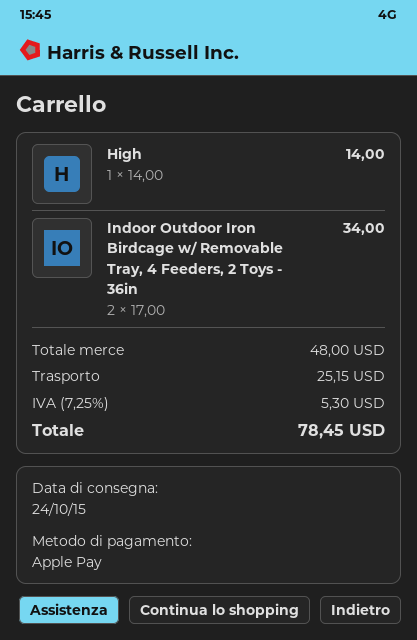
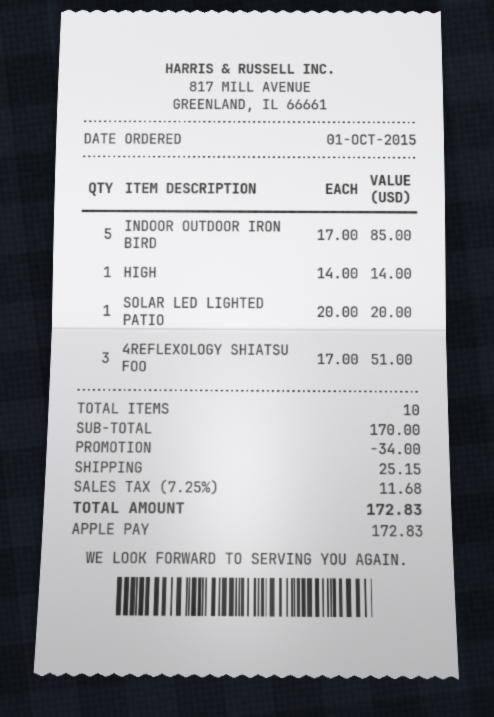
Indoor Outdoor Iron Birdcage w/ Removable Tray, 4 Feeders, 2 Toys - 36in: 2 x 17.00 = 34.00 -> 5 x 17.00 = 85.00
SOLAR LED LIGHTED PATIO: none -> 1 x 20.00 = 20.00
4REFLEXOLOGY SHIATSU FOO: none -> 3 x 17.00 = 51.00
subtotal: 48.00 -> 170.00
discount: none -> 34.00
tax: 7.25% = 5.30 -> 7.25% = 11.68
total: 78.45 -> 172.83

